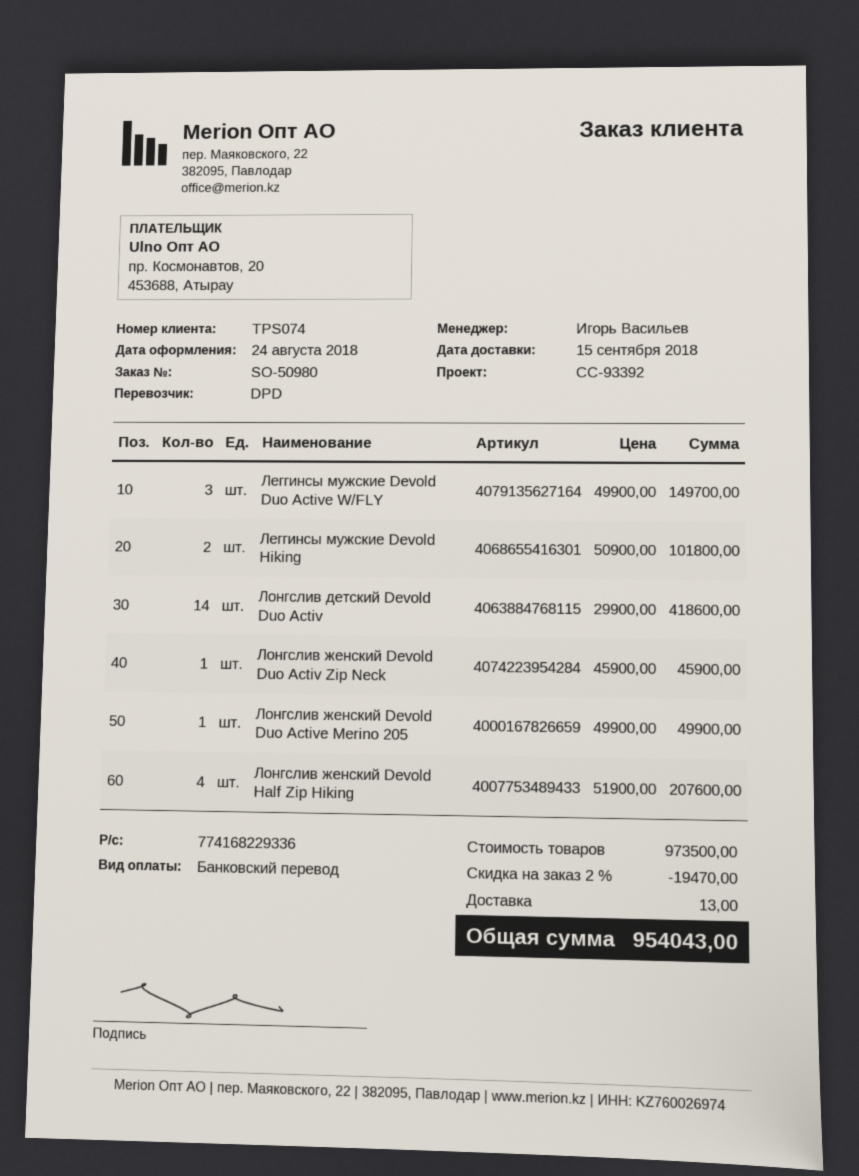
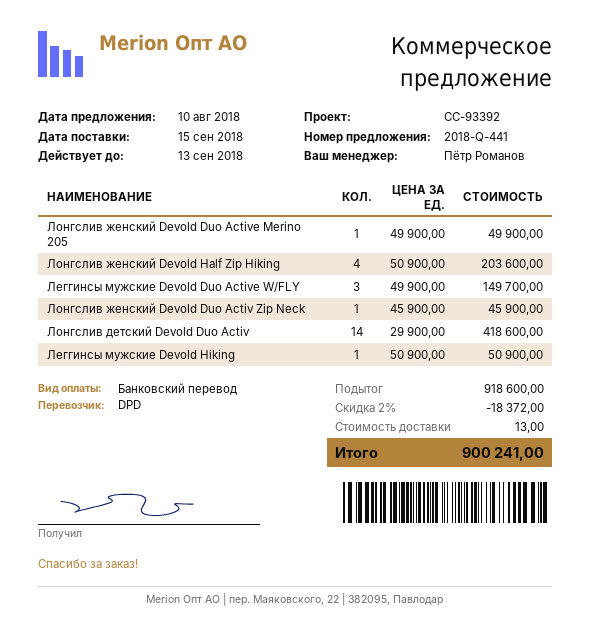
sales rep: Игорь Васильев -> Пётр Романов
Леггинсы мужские Devold Hiking: 2 x 50900.00 = 101800.00 -> 1 x 50900.00 = 50900.00
Лонгслив женский Devold Half Zip Hiking: 4 x 51900.00 = 207600.00 -> 4 x 50900.00 = 203600.00
subtotal: 973500.00 -> 918600.00
discount: 2% = 19470.00 -> 2% = 18372.00
total: 954043.00 -> 900241.00

